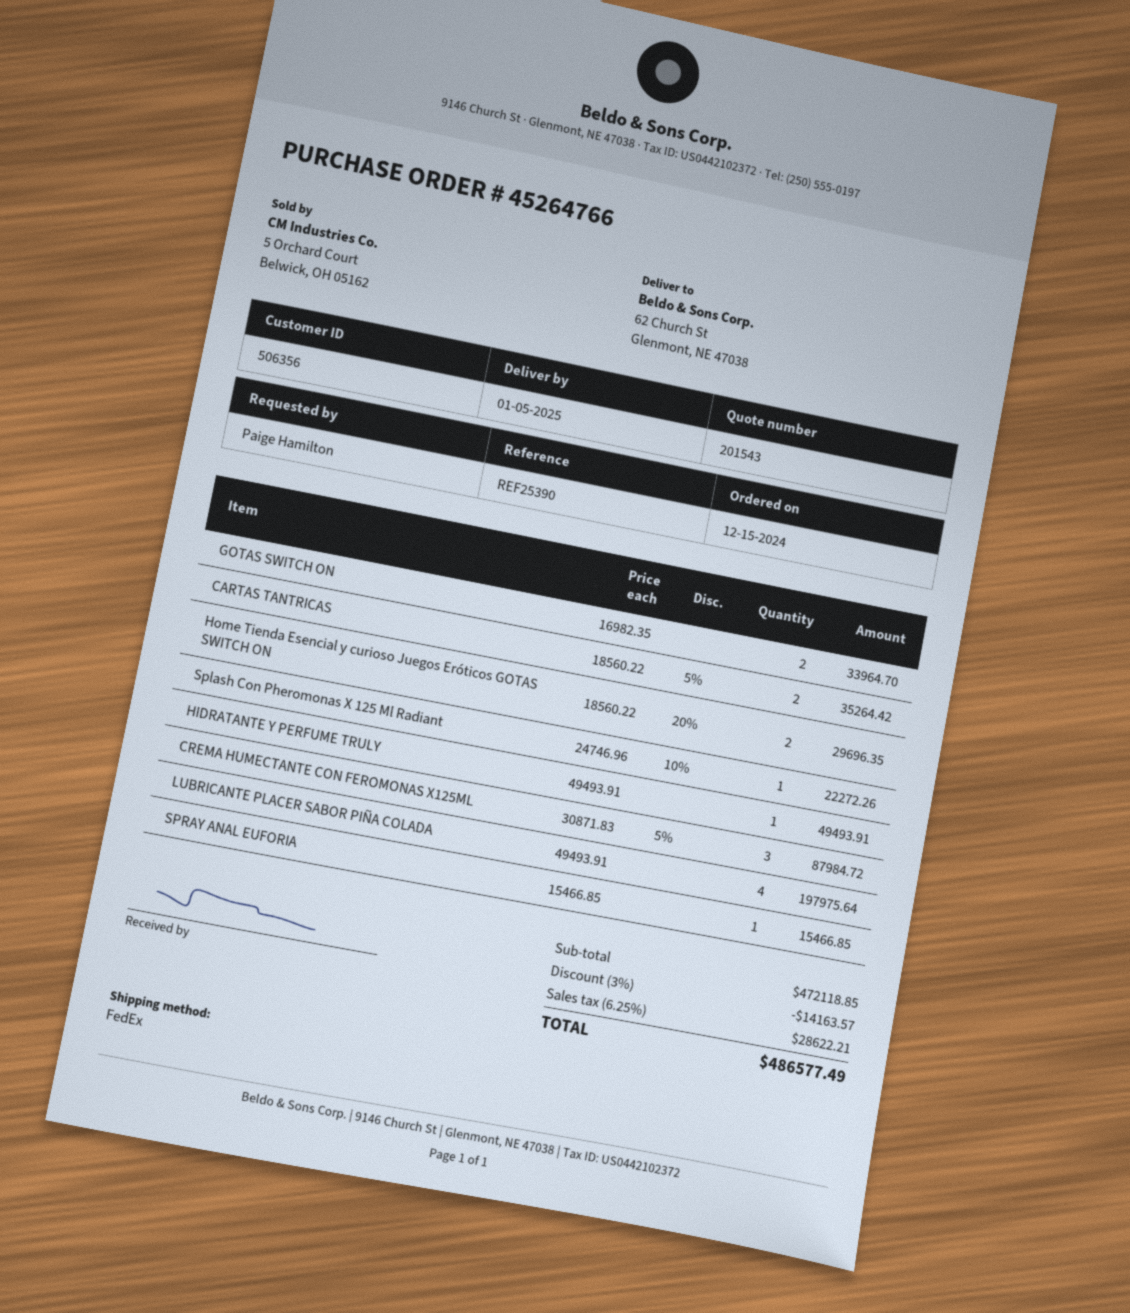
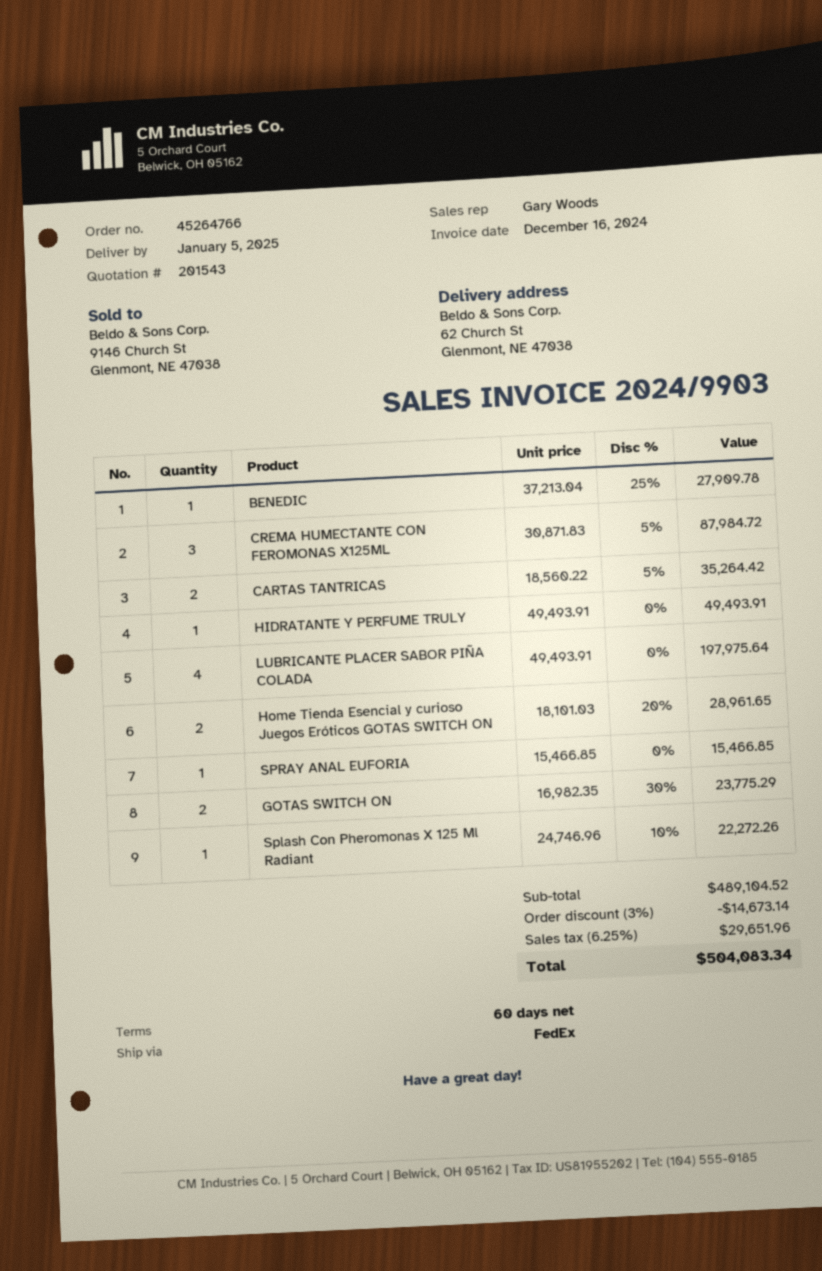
GOTAS SWITCH ON: 2 x 16982.35 = 33964.70 -> 2 x 16982.35 - 30% = 23775.29
Home Tienda Esencial y curioso Juegos Eróticos GOTAS SWITCH ON: 2 x 18560.22 - 20% = 29696.35 -> 2 x 18101.03 - 20% = 28961.65
BENEDIC: none -> 1 x 37213.04 - 25% = 27909.78
subtotal: 472118.85 -> 489104.52
discount: 3% = 14163.57 -> 3% = 14673.14
tax: 6.25% = 28622.21 -> 6.25% = 29651.96
total: 486577.49 -> 504083.34

